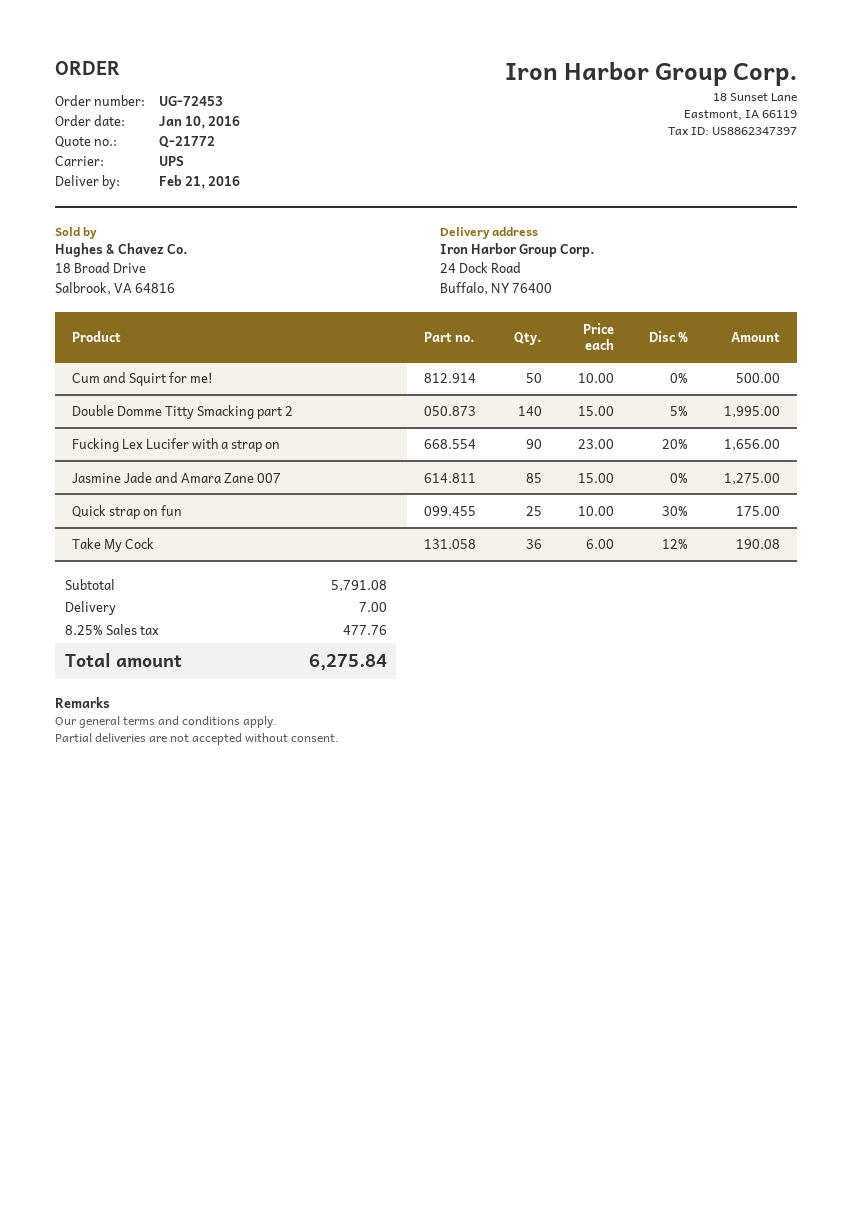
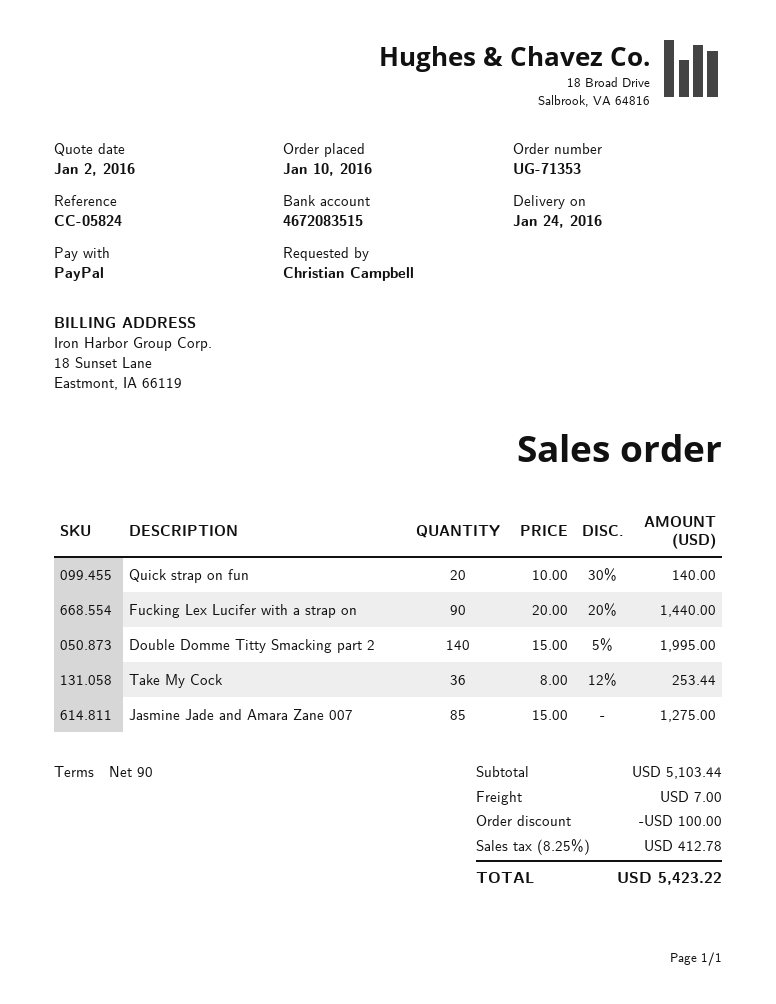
order number: UG-72453 -> UG-71353
delivery date: 2016-02-21 -> 2016-01-24
Cum and Squirt for me!: 50 x 10.00 = 500.00 -> none
Fucking Lex Lucifer with a strap on: 90 x 23.00 - 20% = 1656.00 -> 90 x 20.00 - 20% = 1440.00
Quick strap on fun: 25 x 10.00 - 30% = 175.00 -> 20 x 10.00 - 30% = 140.00
Take My Cock: 36 x 6.00 - 12% = 190.08 -> 36 x 8.00 - 12% = 253.44
subtotal: 5791.08 -> 5103.44
discount: none -> 100.00
tax: 8.25% = 477.76 -> 8.25% = 412.78
total: 6275.84 -> 5423.22

